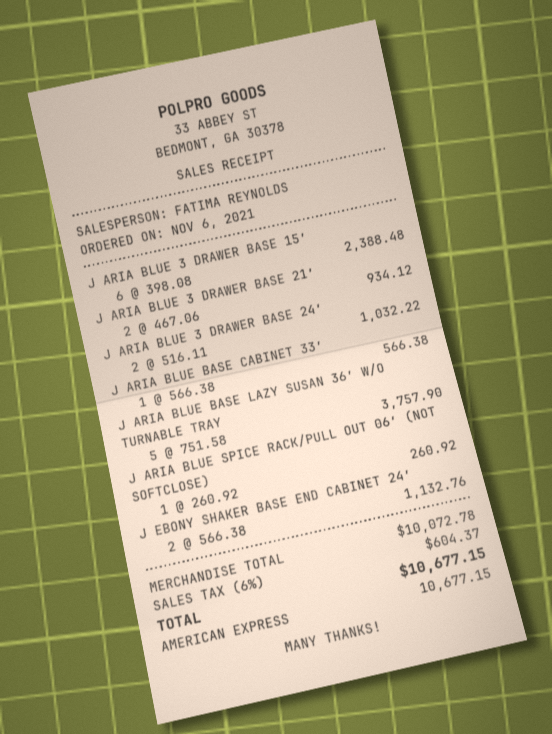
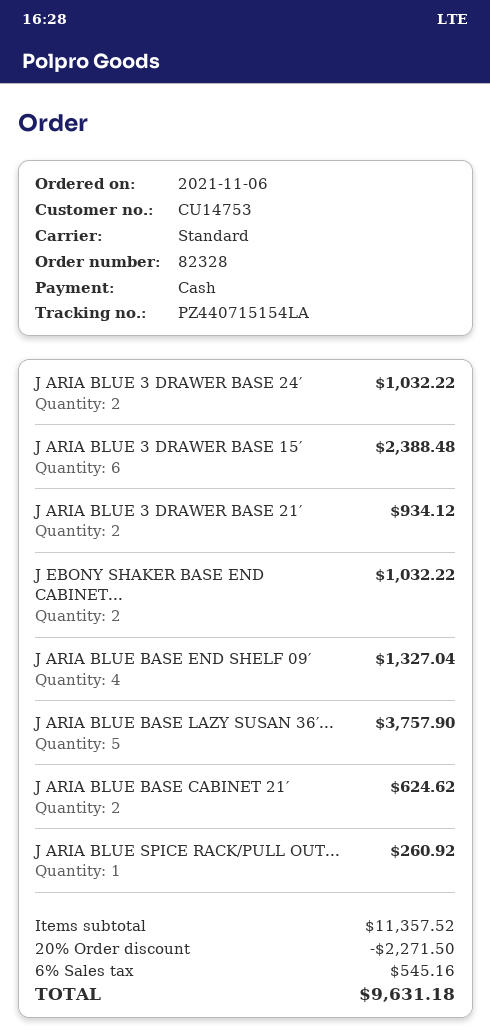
payment method: American Express -> cash
J ARIA BLUE BASE CABINET 33′: 1 for 566.38 -> none
J EBONY SHAKER BASE END CABINET 24′: 2 for 1132.76 -> 2 for 1032.22
J ARIA BLUE BASE END SHELF 09′: none -> 4 for 1327.04
J ARIA BLUE BASE CABINET 21′: none -> 2 for 624.62
subtotal: 10072.78 -> 11357.52
discount: none -> 20% = 2271.50
tax: 6% = 604.37 -> 6% = 545.16
total: 10677.15 -> 9631.18

